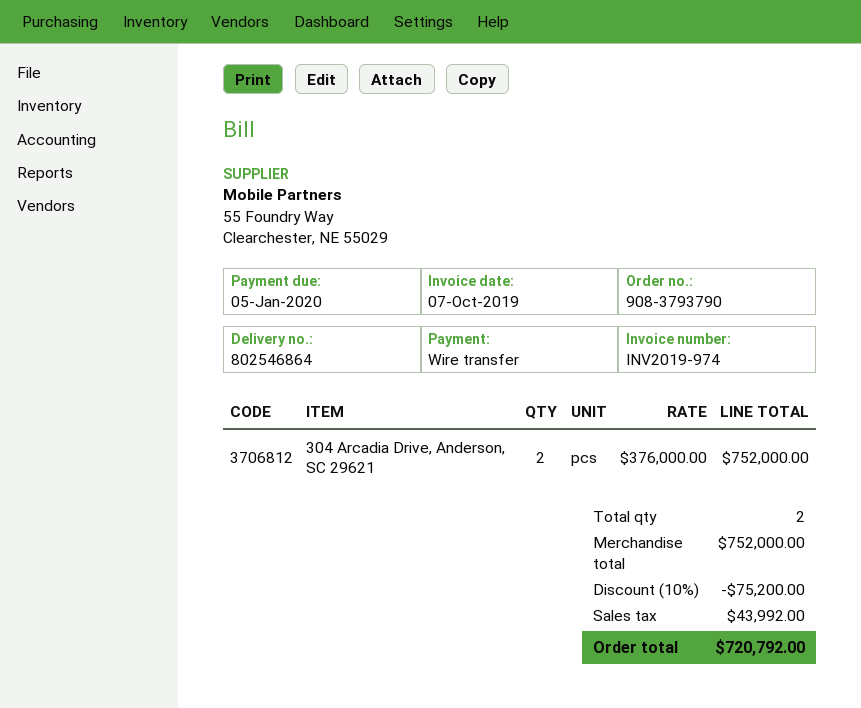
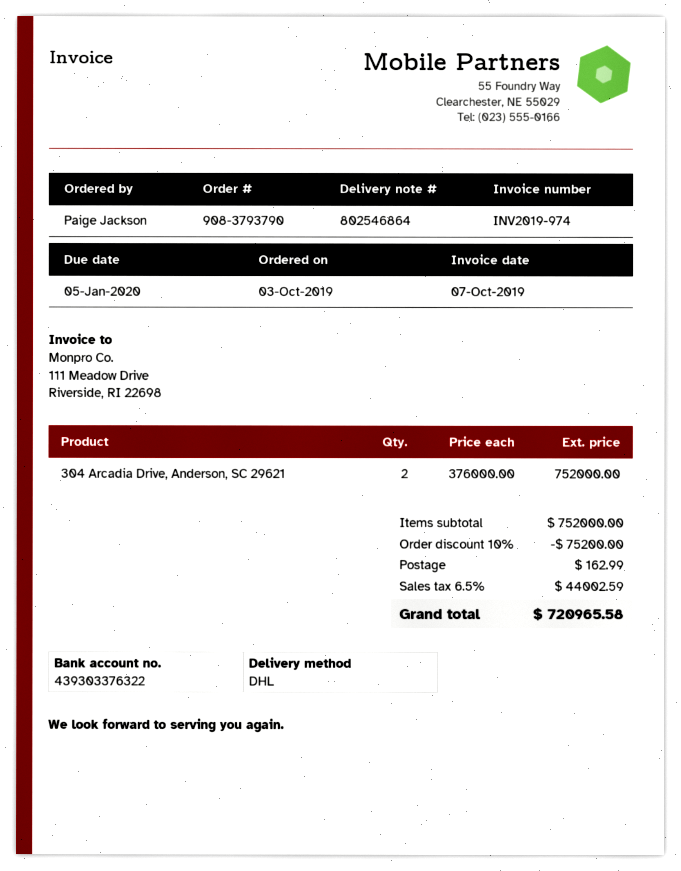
shipping: none -> 162.99
tax: 43992.00 -> 44002.59
total: 720792.00 -> 720965.58

